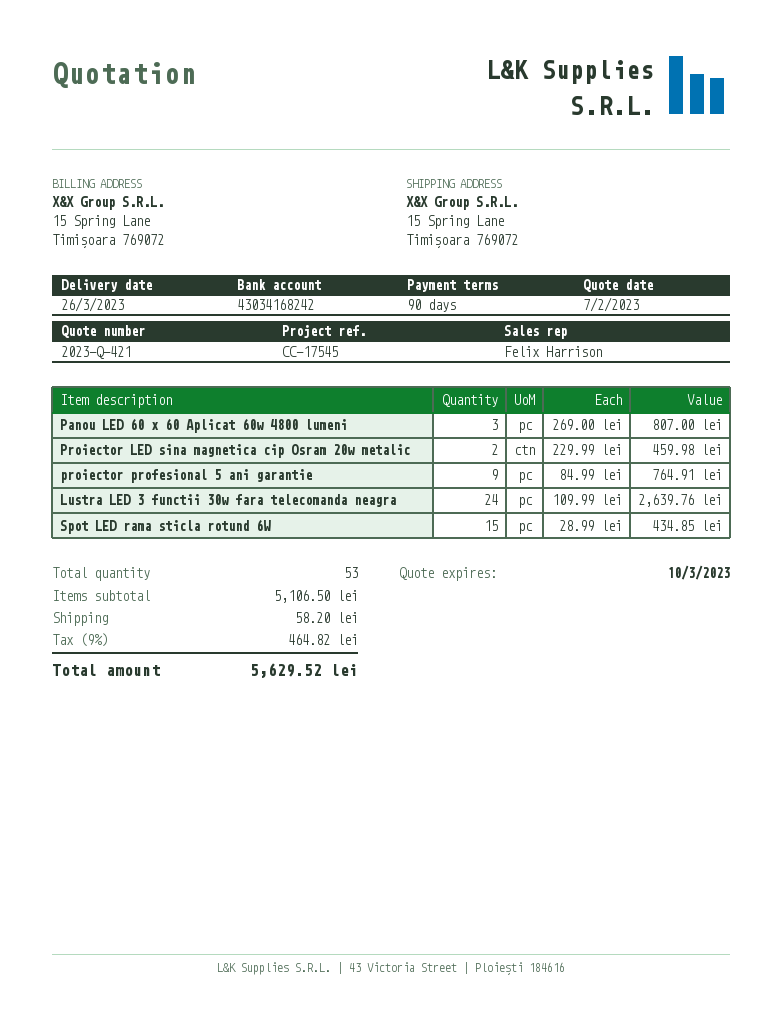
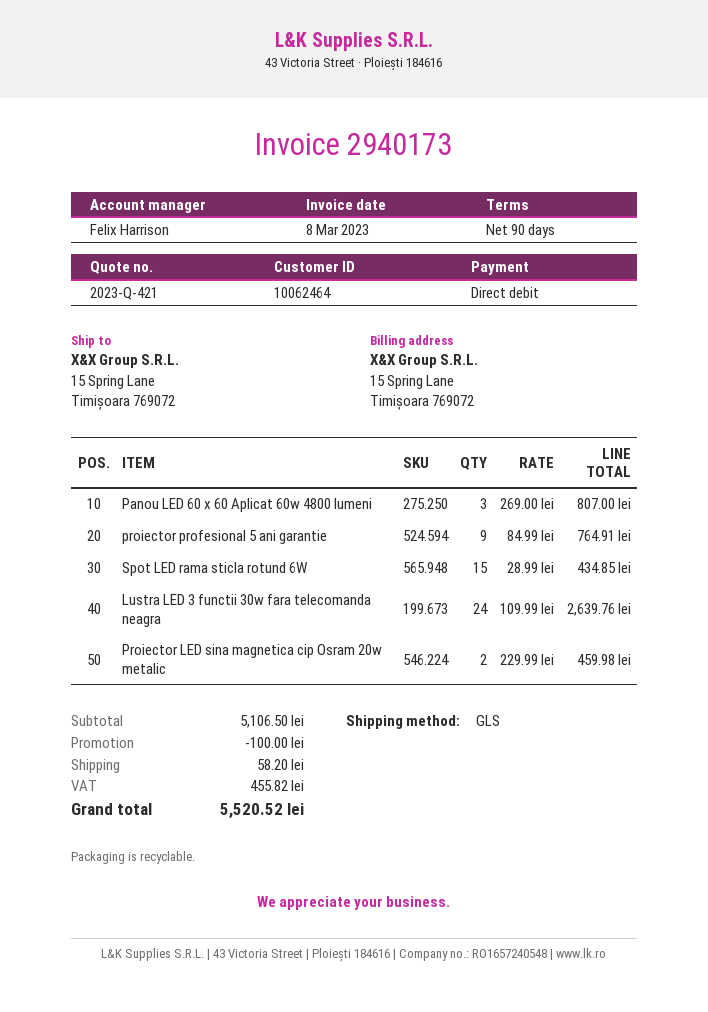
discount: none -> 100.00
tax: 464.82 -> 455.82
total: 5629.52 -> 5520.52

